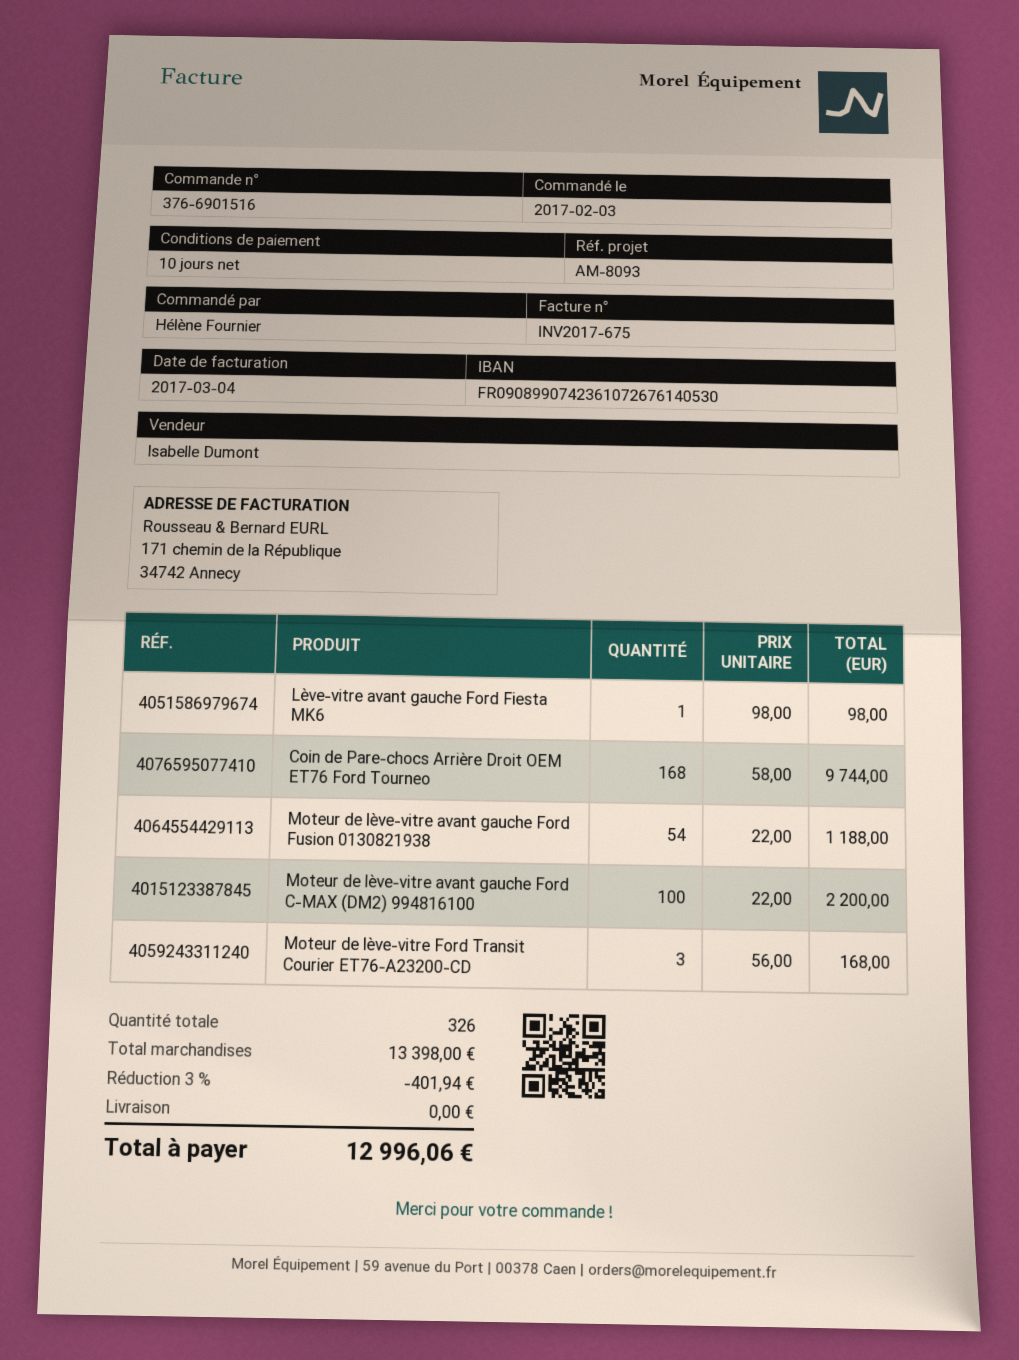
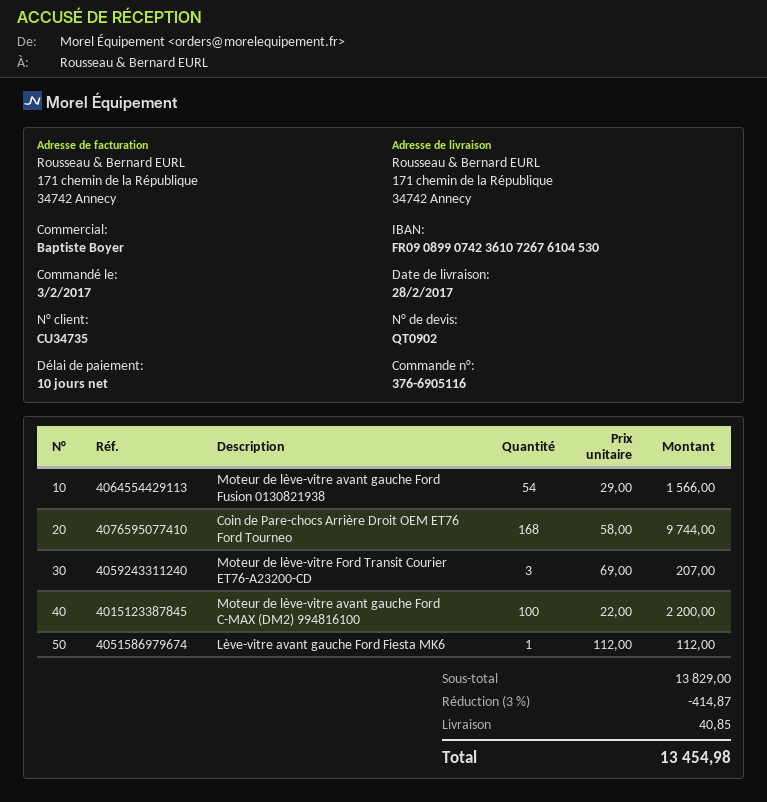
order number: 376-6901516 -> 376-6905116
sales rep: Isabelle Dumont -> Baptiste Boyer
bank account: FR0908990742361072676140530 -> FR0908990742361072676104530
Lève-vitre avant gauche Ford Fiesta MK6: 1 x 98.00 = 98.00 -> 1 x 112.00 = 112.00
Moteur de lève-vitre avant gauche Ford Fusion 0130821938: 54 x 22.00 = 1188.00 -> 54 x 29.00 = 1566.00
Moteur de lève-vitre Ford Transit Courier ET76-A23200-CD: 3 x 56.00 = 168.00 -> 3 x 69.00 = 207.00
subtotal: 13398.00 -> 13829.00
discount: 3% = 401.94 -> 3% = 414.87
shipping: 0.00 -> 40.85
total: 12996.06 -> 13454.98

